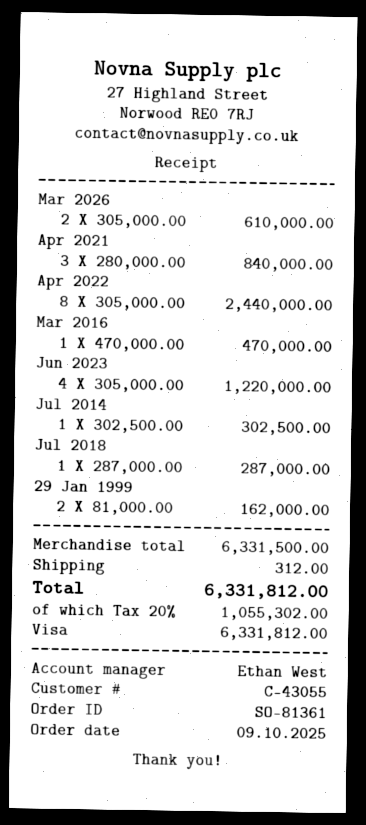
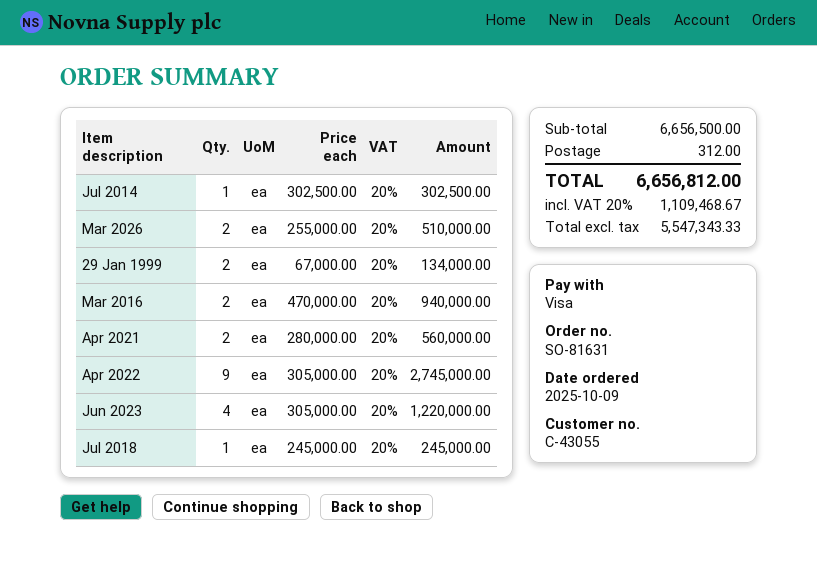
order number: SO-81361 -> SO-81631
Mar 2026: 2 x 305000.00 = 610000.00 -> 2 x 255000.00 = 510000.00
Apr 2021: 3 x 280000.00 = 840000.00 -> 2 x 280000.00 = 560000.00
Apr 2022: 8 x 305000.00 = 2440000.00 -> 9 x 305000.00 = 2745000.00
Mar 2016: 1 x 470000.00 = 470000.00 -> 2 x 470000.00 = 940000.00
Jul 2018: 1 x 287000.00 = 287000.00 -> 1 x 245000.00 = 245000.00
29 Jan 1999: 2 x 81000.00 = 162000.00 -> 2 x 67000.00 = 134000.00
subtotal: 6331500.00 -> 6656500.00
tax: 20% = 1055302.00 -> 20% = 1109468.67
total: 6331812.00 -> 6656812.00

